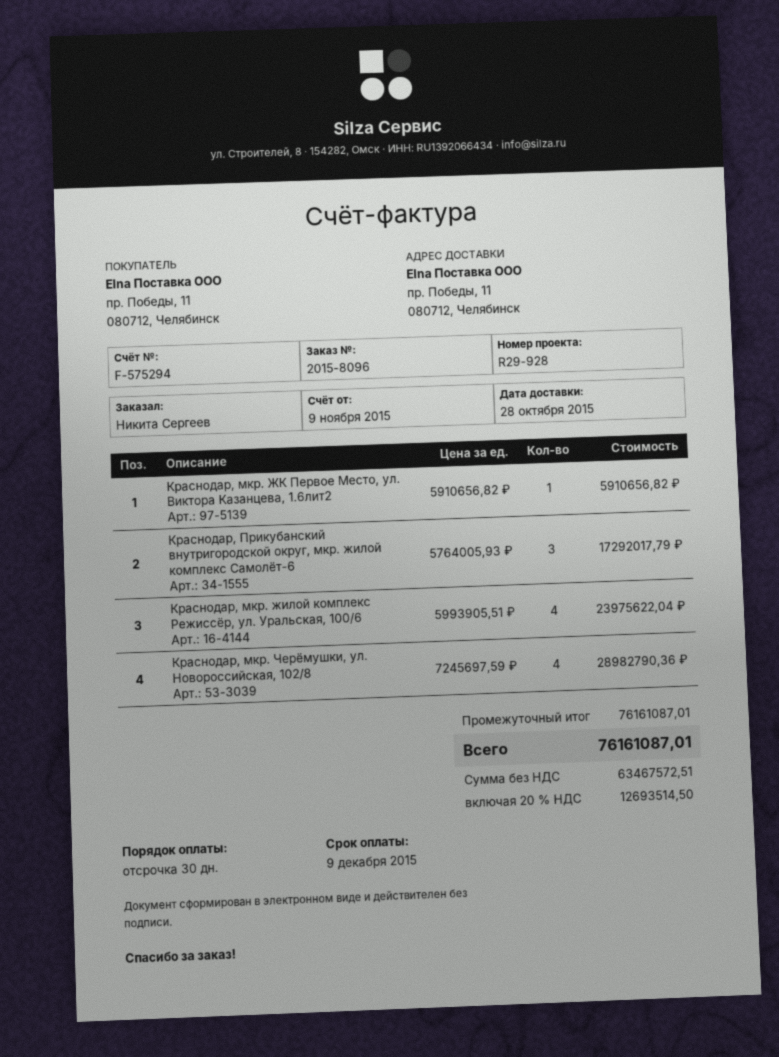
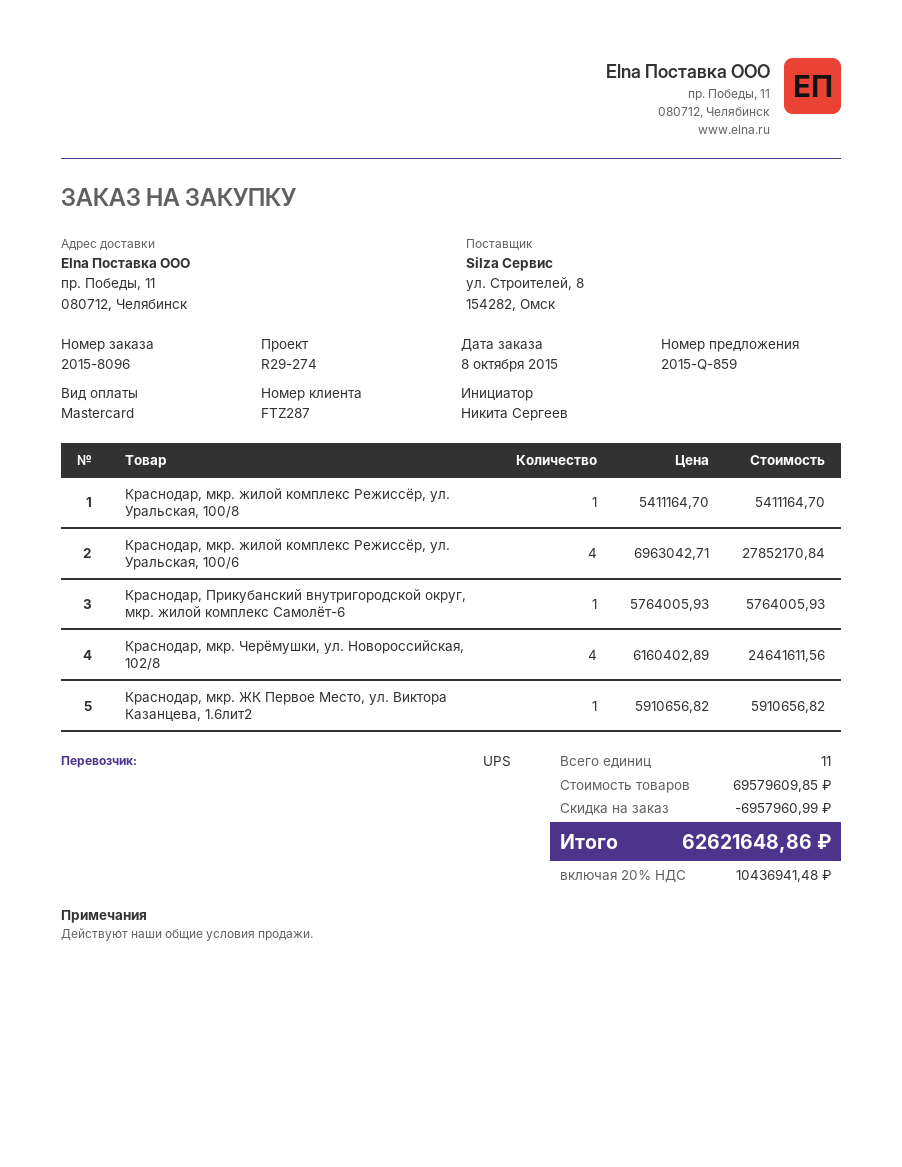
reference: R29-928 -> R29-274
Краснодар, Прикубанский внутригородской округ, мкр. жилой комплекс Самолёт-6: 3 x 5764005.93 = 17292017.79 -> 1 x 5764005.93 = 5764005.93
Краснодар, мкр. жилой комплекс Режиссёр, ул. Уральская, 100/6: 4 x 5993905.51 = 23975622.04 -> 4 x 6963042.71 = 27852170.84
Краснодар, мкр. Черёмушки, ул. Новороссийская, 102/8: 4 x 7245697.59 = 28982790.36 -> 4 x 6160402.89 = 24641611.56
Краснодар, мкр. жилой комплекс Режиссёр, ул. Уральская, 100/8: none -> 1 x 5411164.70 = 5411164.70
subtotal: 76161087.01 -> 69579609.85
discount: none -> 6957960.99
tax: 20% = 12693514.50 -> 20% = 10436941.48
total: 76161087.01 -> 62621648.86

